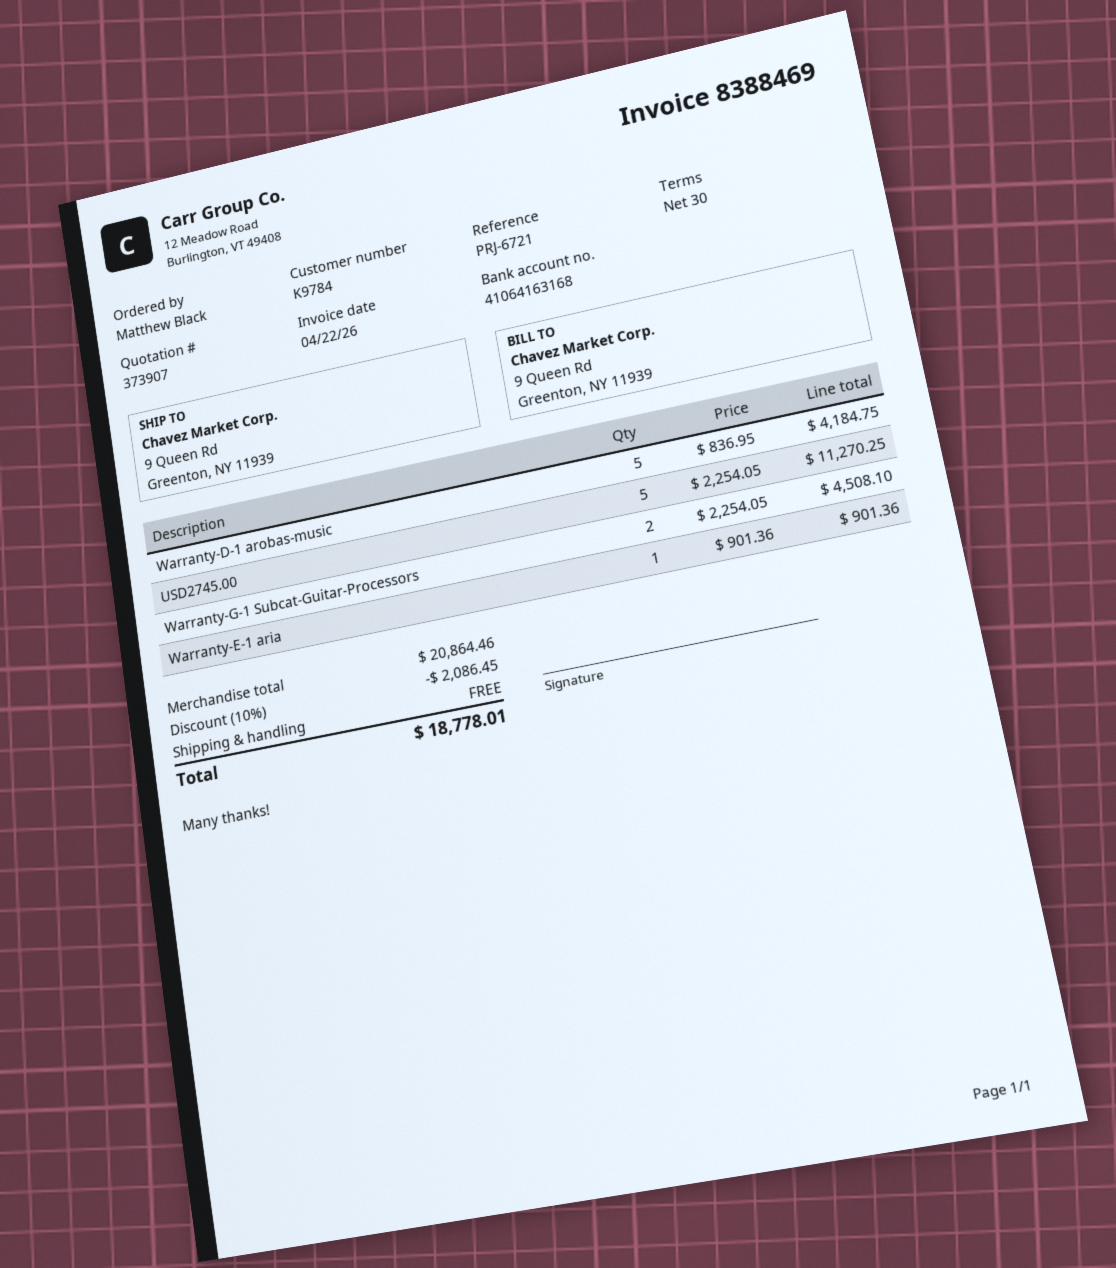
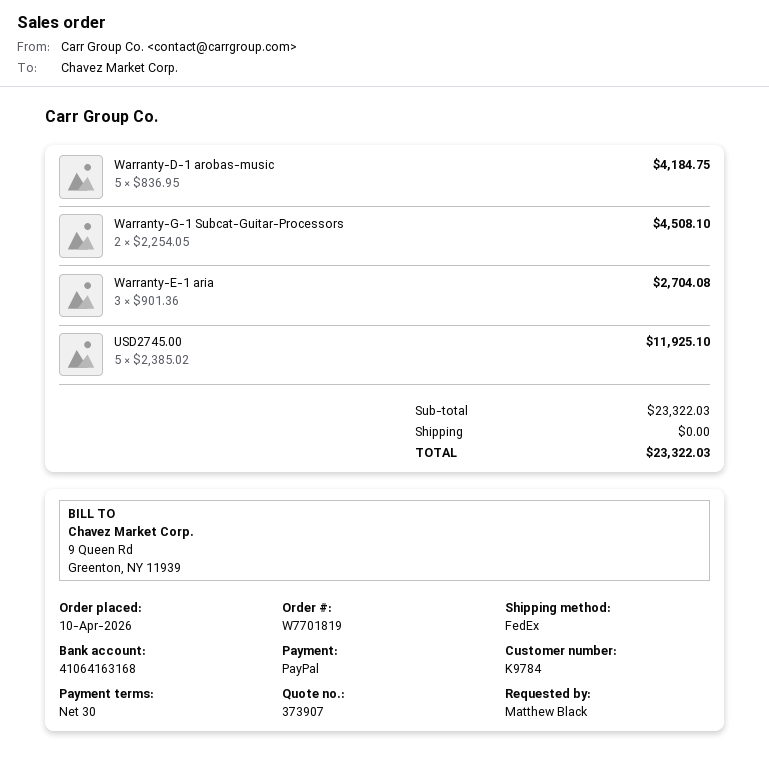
USD2745.00: 5 x 2254.05 = 11270.25 -> 5 x 2385.02 = 11925.10
Warranty-E-1 aria: 1 x 901.36 = 901.36 -> 3 x 901.36 = 2704.08
subtotal: 20864.46 -> 23322.03
discount: 10% = 2086.45 -> none
total: 18778.01 -> 23322.03

